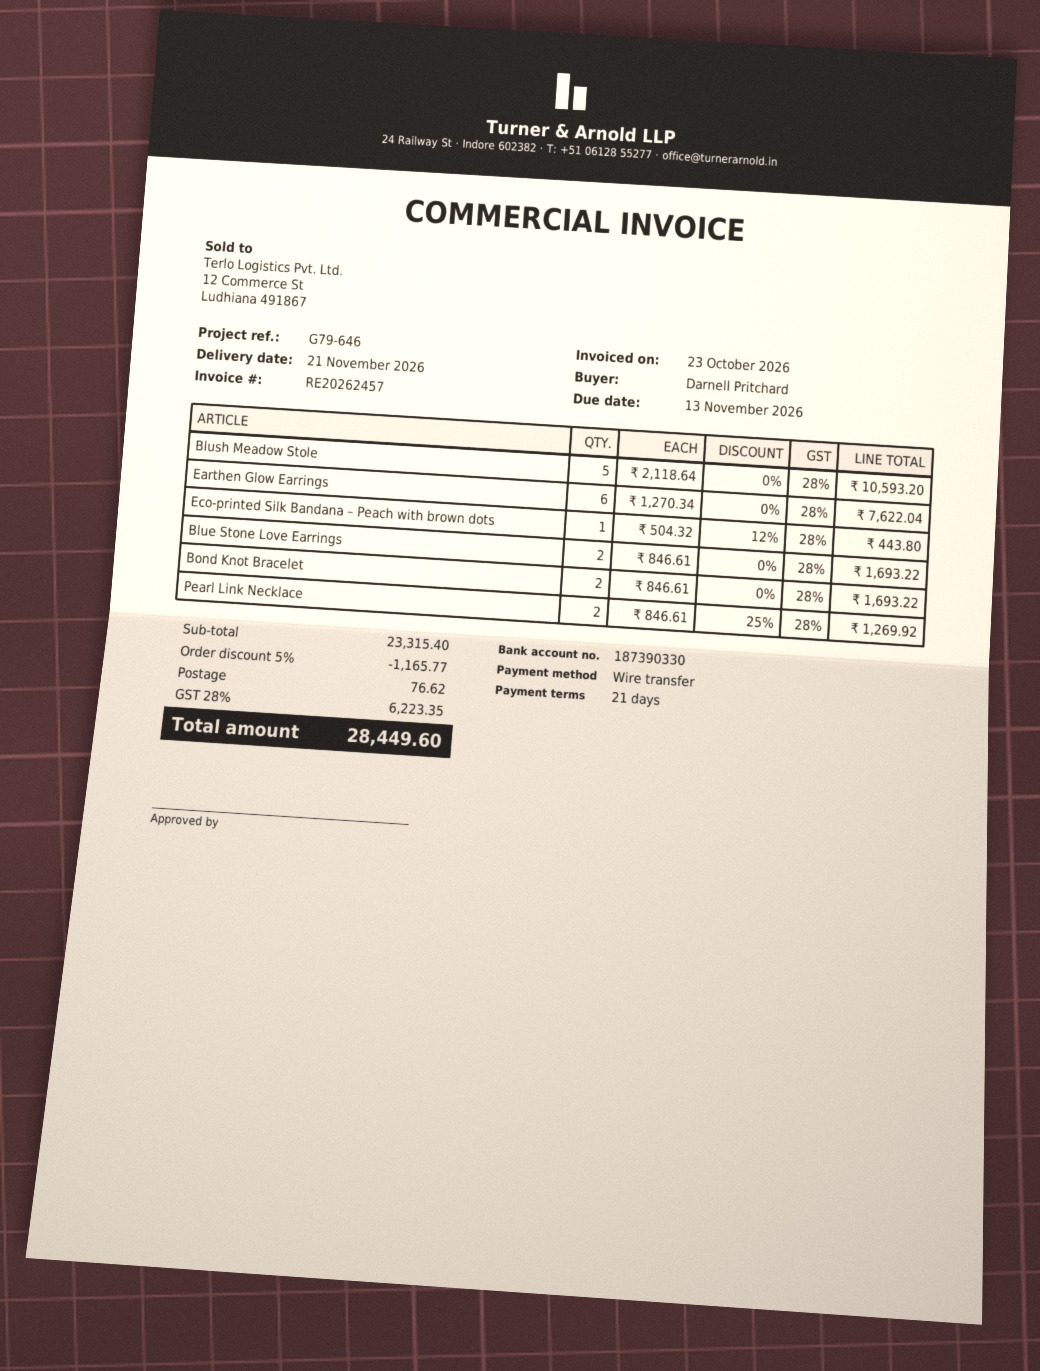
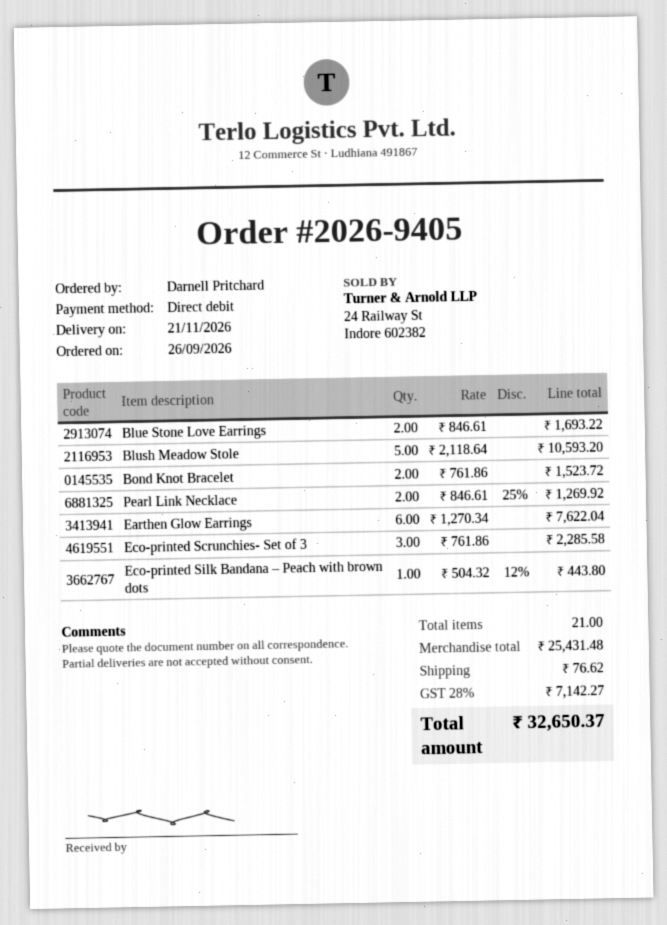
payment method: bank transfer -> direct debit
Bond Knot Bracelet: 2 x 846.61 = 1693.22 -> 2 x 761.86 = 1523.72
Eco-printed Scrunchies- Set of 3: none -> 3 x 761.86 = 2285.58
subtotal: 23315.40 -> 25431.48
discount: 5% = 1165.77 -> none
tax: 28% = 6223.35 -> 28% = 7142.27
total: 28449.60 -> 32650.37

